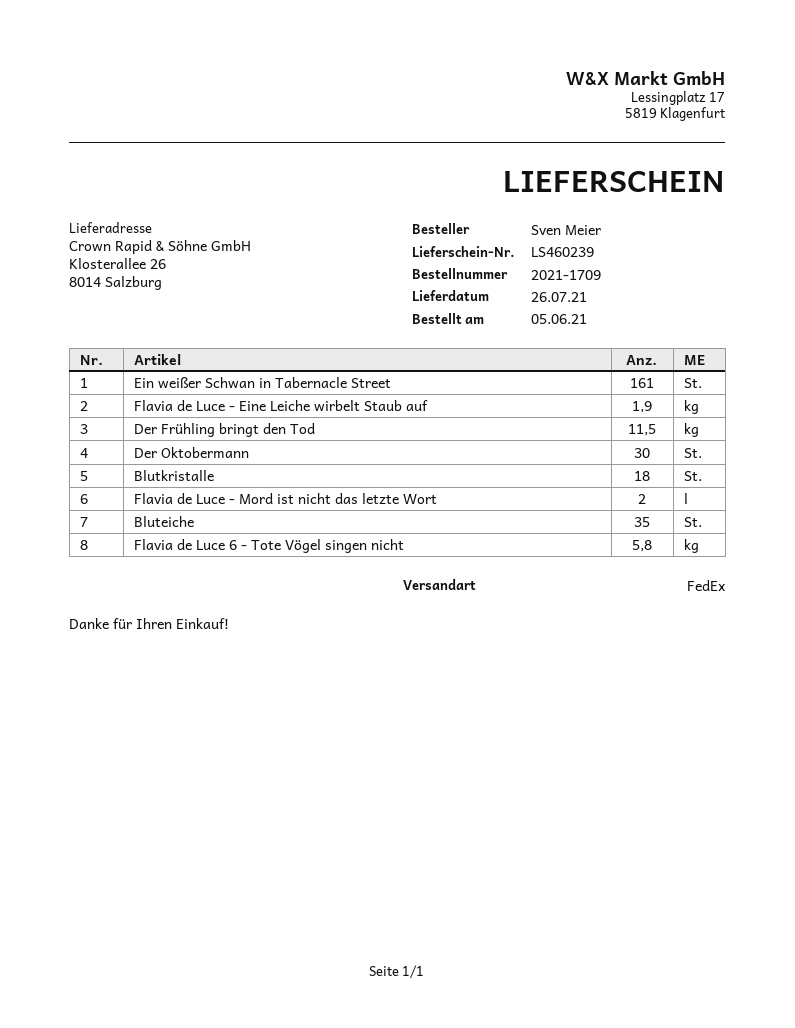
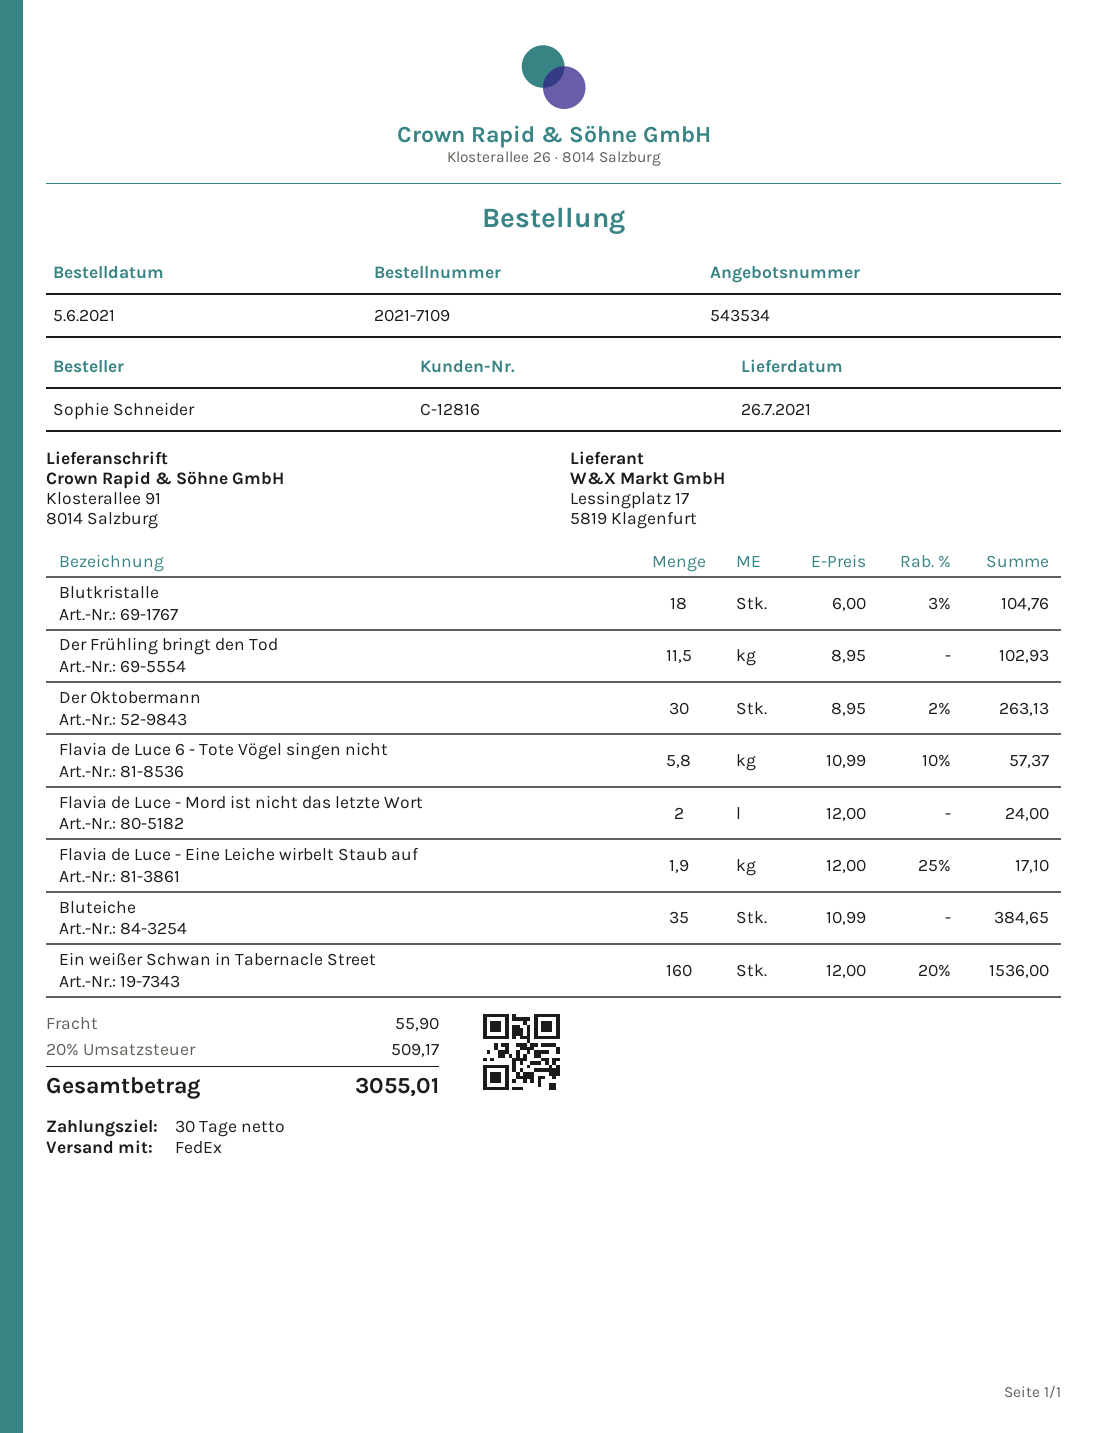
order number: 2021-1709 -> 2021-7109
ordered by: Sven Meier -> Sophie Schneider
ship to: Klosterallee 26, 8014 Salzburg -> Klosterallee 91, 8014 Salzburg
Ein weißer Schwan in Tabernacle Street: 161 -> 160

